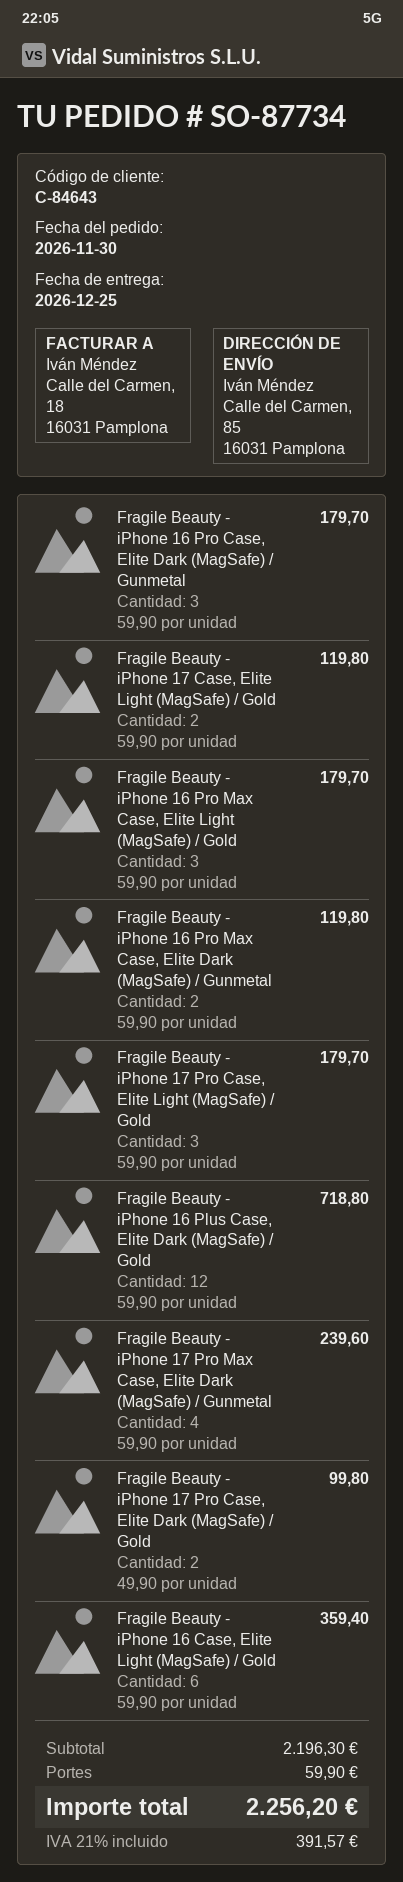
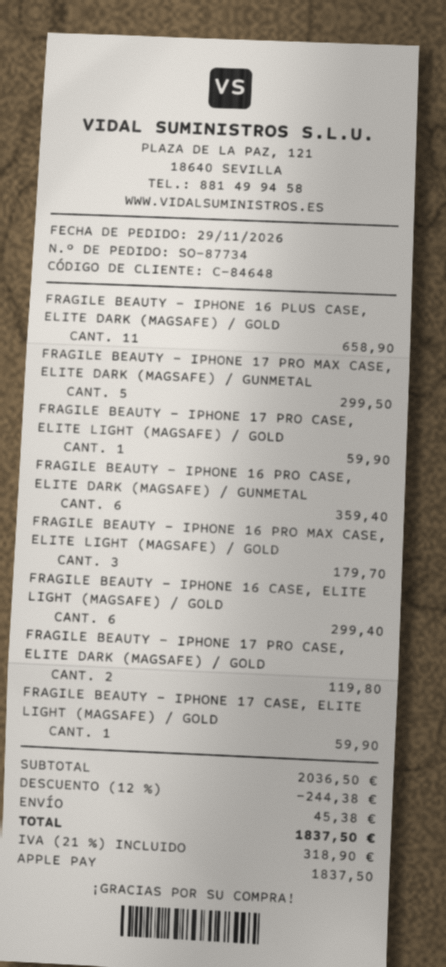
order date: 2026-11-30 -> 2026-11-29
customer number: C-84643 -> C-84648
Fragile Beauty - iPhone 16 Pro Case, Elite Dark (MagSafe) / Gunmetal: 3 for 179.70 -> 6 for 359.40
Fragile Beauty - iPhone 17 Case, Elite Light (MagSafe) / Gold: 2 for 119.80 -> 1 for 59.90
Fragile Beauty - iPhone 16 Pro Max Case, Elite Dark (MagSafe) / Gunmetal: 2 for 119.80 -> none
Fragile Beauty - iPhone 17 Pro Case, Elite Light (MagSafe) / Gold: 3 for 179.70 -> 1 for 59.90
Fragile Beauty - iPhone 16 Plus Case, Elite Dark (MagSafe) / Gold: 12 for 718.80 -> 11 for 658.90
Fragile Beauty - iPhone 17 Pro Max Case, Elite Dark (MagSafe) / Gunmetal: 4 for 239.60 -> 5 for 299.50
Fragile Beauty - iPhone 17 Pro Case, Elite Dark (MagSafe) / Gold: 2 for 99.80 -> 2 for 119.80
Fragile Beauty - iPhone 16 Case, Elite Light (MagSafe) / Gold: 6 for 359.40 -> 6 for 299.40
subtotal: 2196.30 -> 2036.50
discount: none -> 12% = 244.38
shipping: 59.90 -> 45.38
tax: 21% = 391.57 -> 21% = 318.90
total: 2256.20 -> 1837.50

